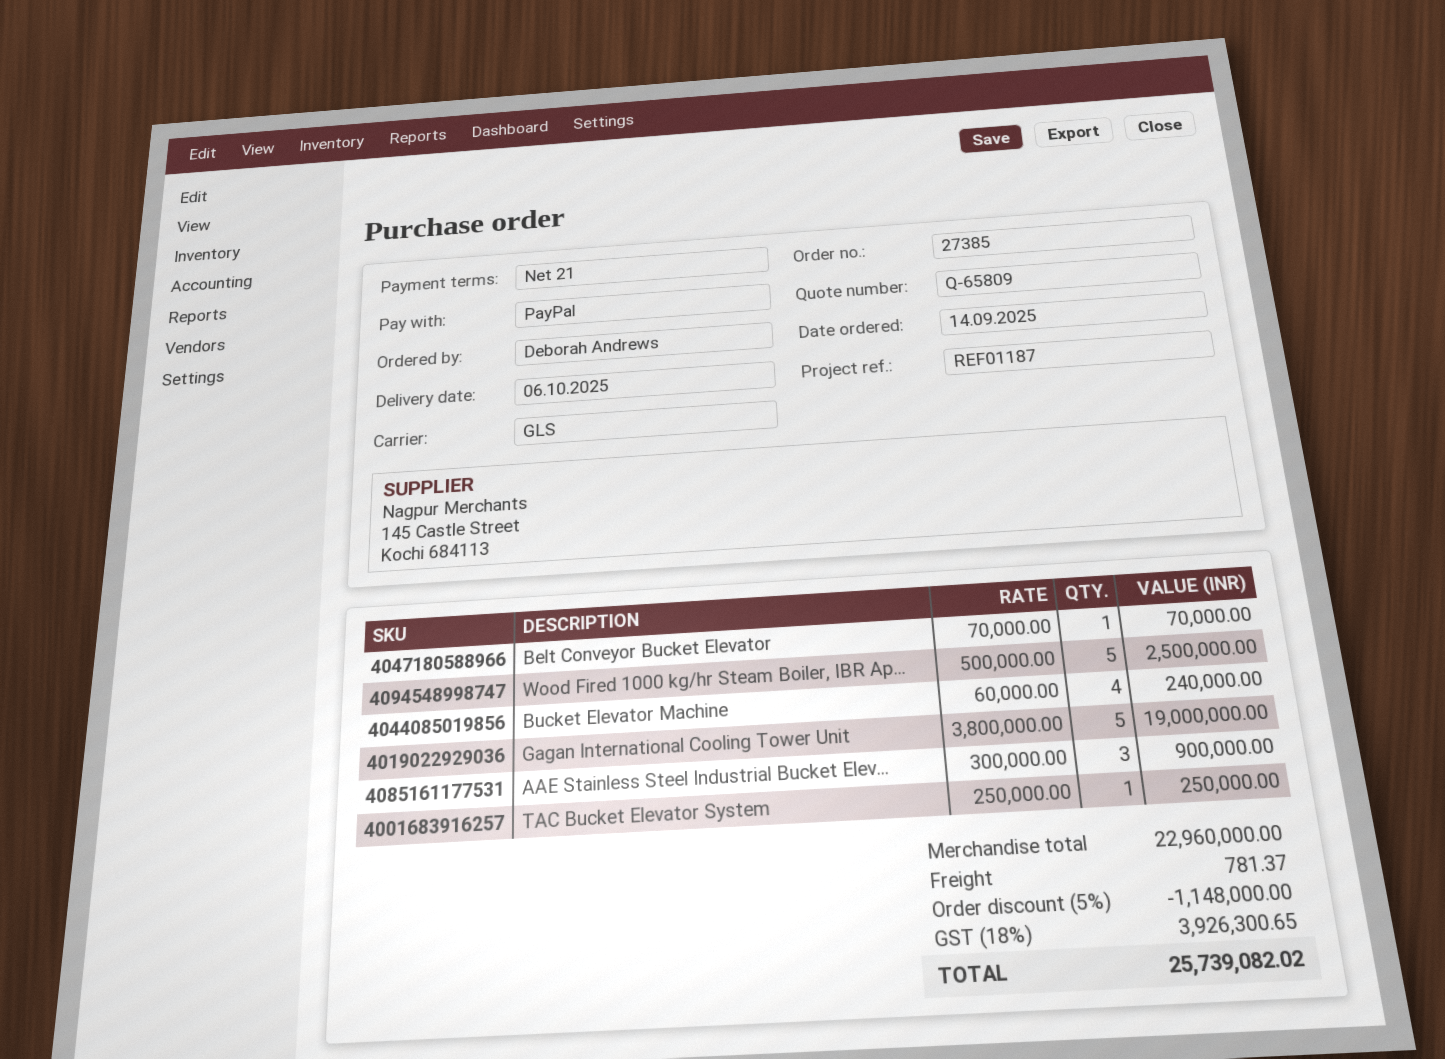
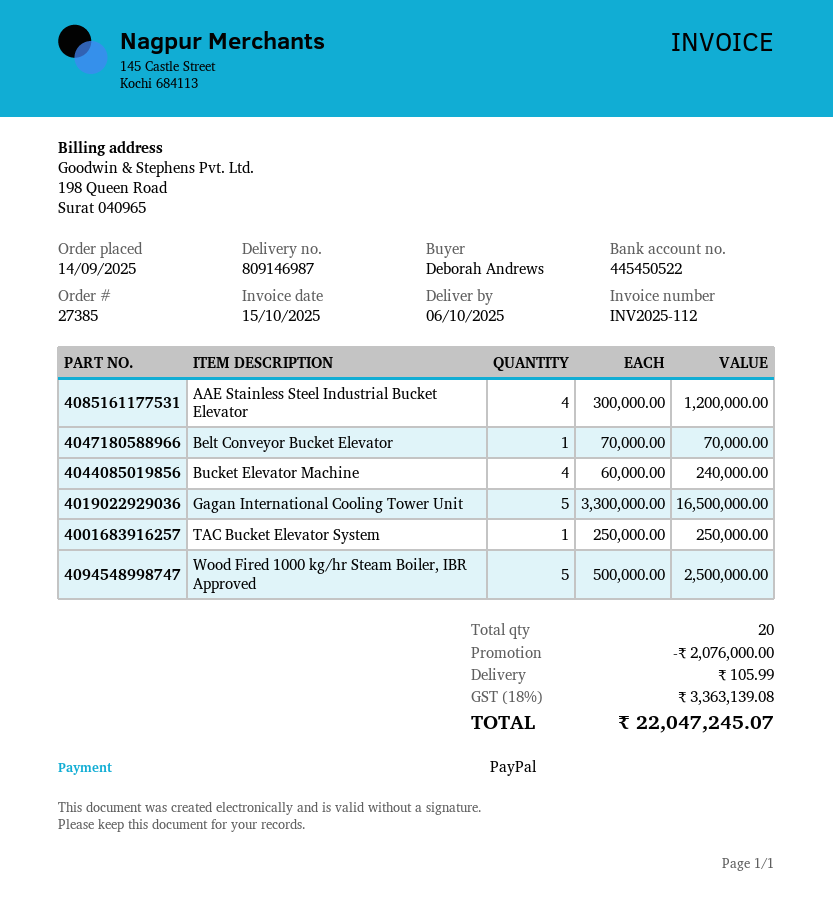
Gagan International Cooling Tower Unit: 5 x 3800000.00 = 19000000.00 -> 5 x 3300000.00 = 16500000.00
AAE Stainless Steel Industrial Bucket Elev...: 3 x 300000.00 = 900000.00 -> 4 x 300000.00 = 1200000.00
discount: 1148000.00 -> 2076000.00
shipping: 781.37 -> 105.99
tax: 18% = 3926300.65 -> 18% = 3363139.08
total: 25739082.02 -> 22047245.07

